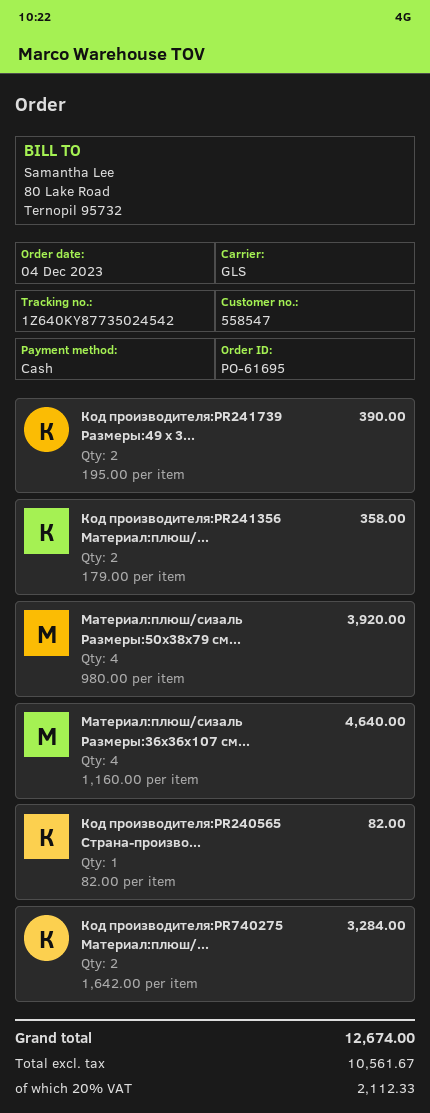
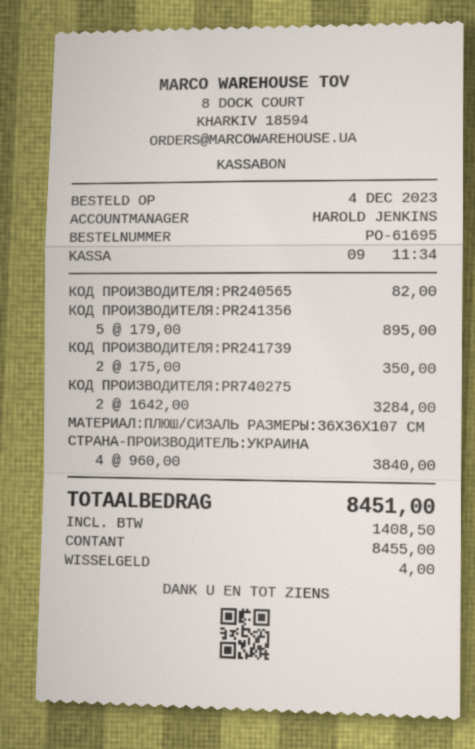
Код производителя:PR241739 Размеры:49 х 3...: 2 x 195.00 = 390.00 -> 2 x 175.00 = 350.00
Код производителя:PR241356 Материал:плюш/...: 2 x 179.00 = 358.00 -> 5 x 179.00 = 895.00
Материал:плюш/сизаль Размеры:50х38х79 см...: 4 x 980.00 = 3920.00 -> none
Материал:плюш/сизаль Размеры:36х36х107 см...: 4 x 1160.00 = 4640.00 -> 4 x 960.00 = 3840.00
tax: 2112.33 -> 1408.50
total: 12674.00 -> 8451.00

